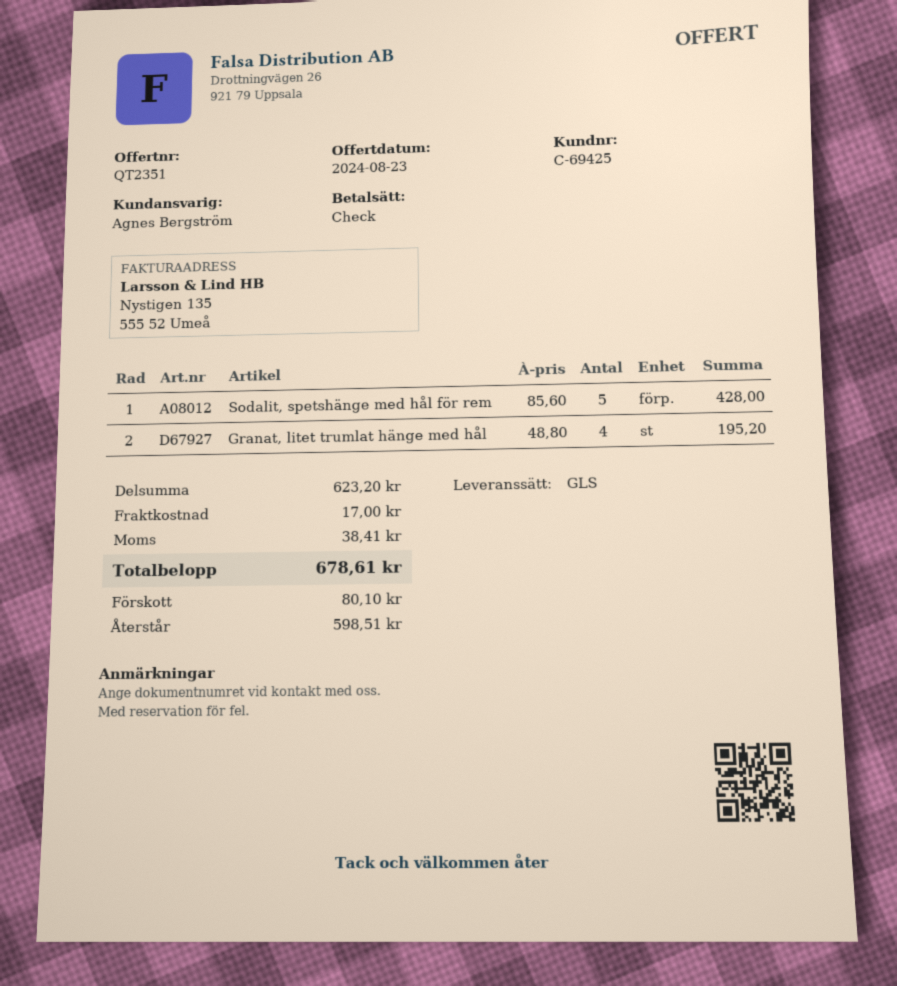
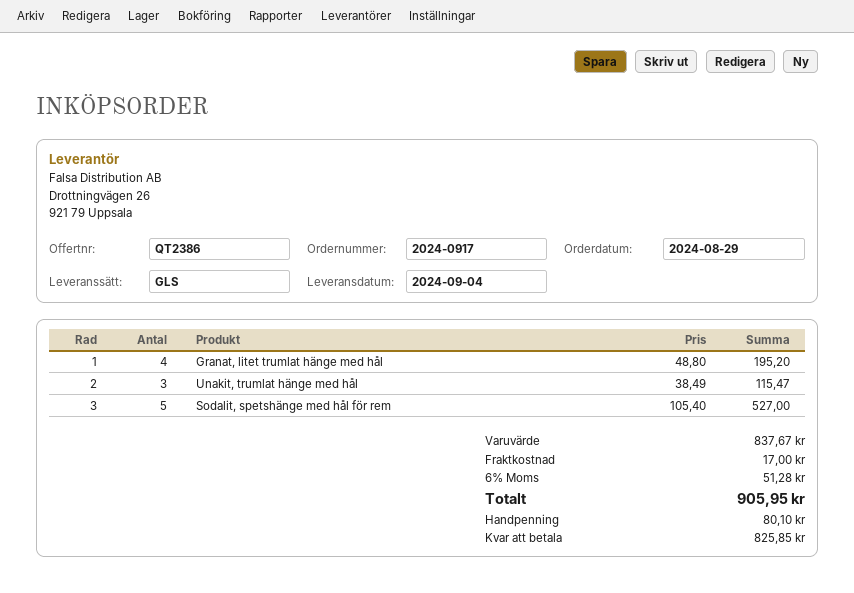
quote number: QT2351 -> QT2386
Sodalit, spetshänge med hål för rem: 5 x 85.60 = 428.00 -> 5 x 105.40 = 527.00
Unakit, trumlat hänge med hål: none -> 3 x 38.49 = 115.47
subtotal: 623.20 -> 837.67
tax: 38.41 -> 51.28
total: 678.61 -> 905.95
balance: 598.51 -> 825.85

